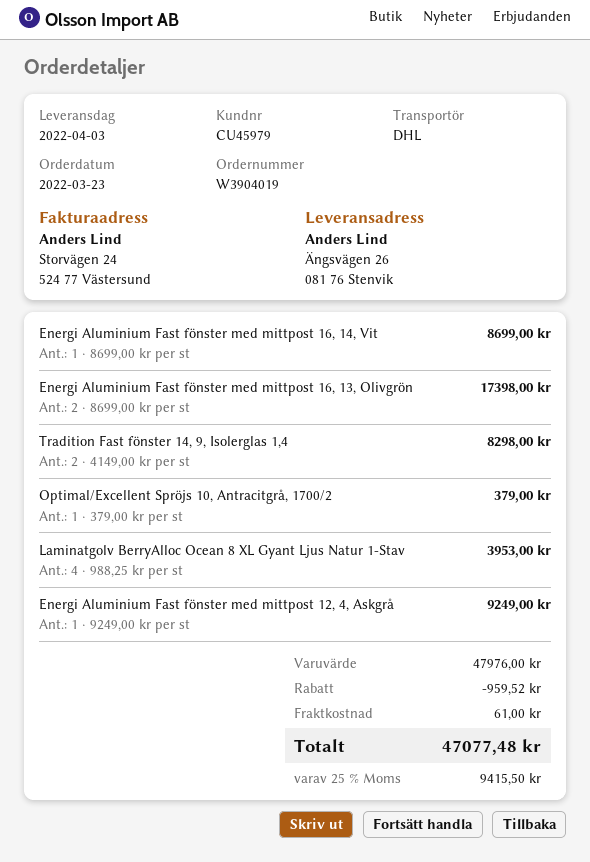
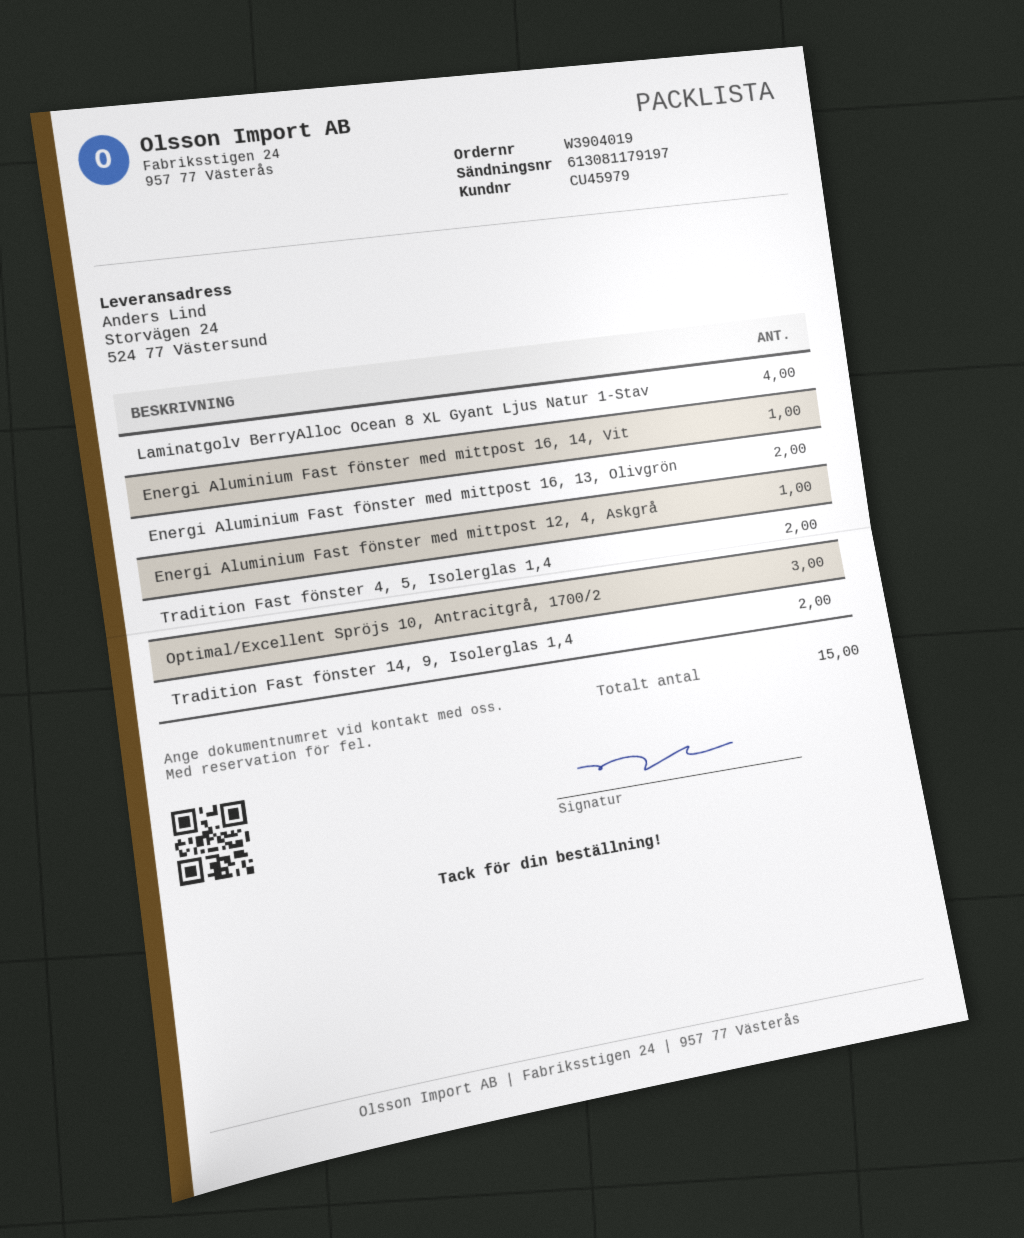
ship to: Ängsvägen 26, 081 76 Stenvik -> Storvägen 24, 524 77 Västersund
Optimal/Excellent Spröjs 10, Antracitgrå, 1700/2: 1 -> 3
Tradition Fast fönster 4, 5, Isolerglas 1,4: none -> 2

